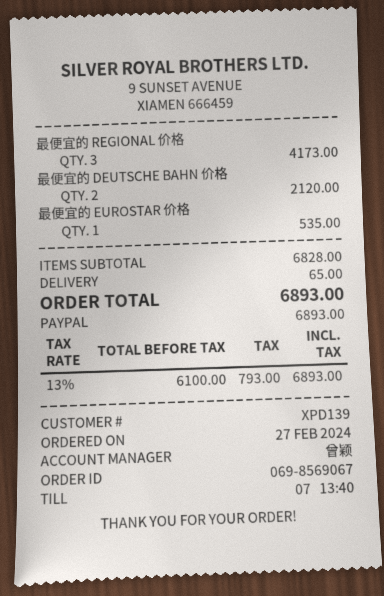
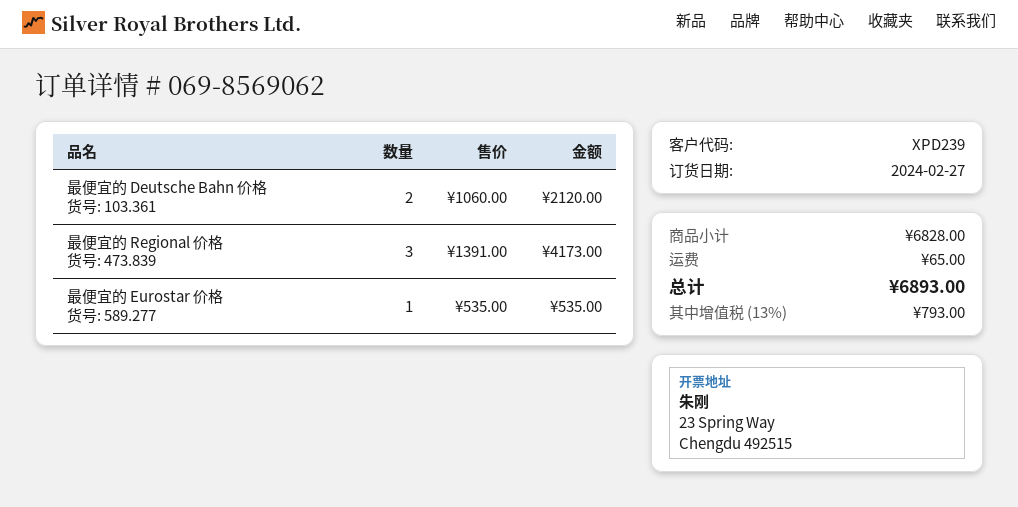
order number: 069-8569067 -> 069-8569062
customer number: XPD139 -> XPD239

